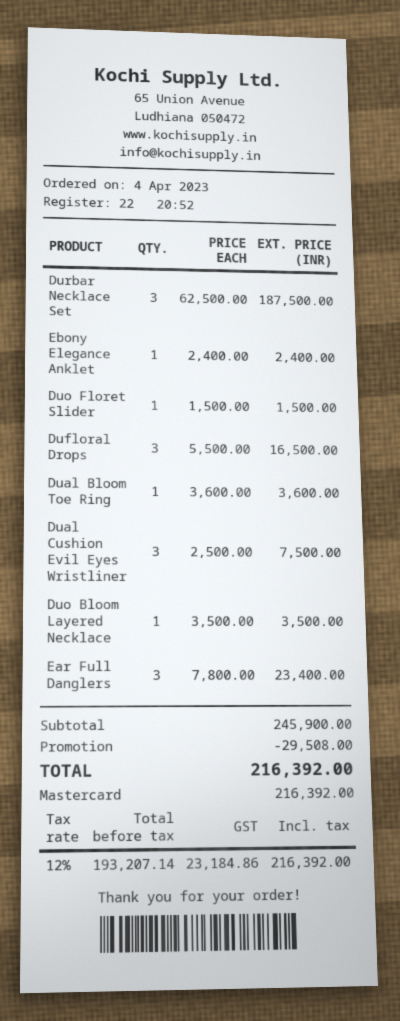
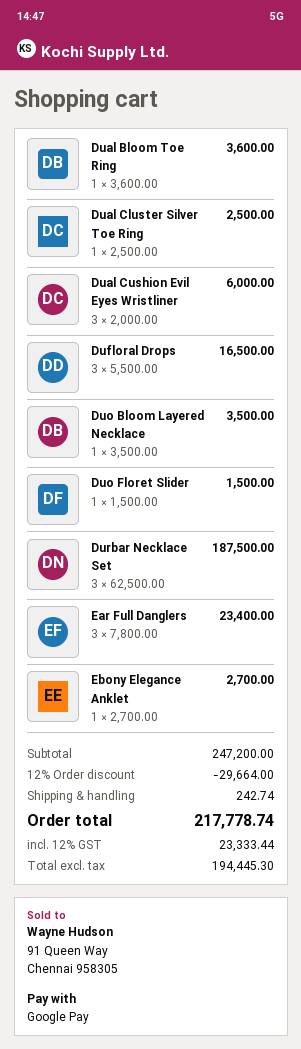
payment method: Mastercard -> Google Pay
Ebony Elegance Anklet: 1 x 2400.00 = 2400.00 -> 1 x 2700.00 = 2700.00
Dual Cushion Evil Eyes Wristliner: 3 x 2500.00 = 7500.00 -> 3 x 2000.00 = 6000.00
Dual Cluster Silver Toe Ring: none -> 1 x 2500.00 = 2500.00
subtotal: 245900.00 -> 247200.00
discount: 29508.00 -> 29664.00
shipping: none -> 242.74
net: 193207.14 -> 194445.30
tax: 12% = 23184.86 -> 12% = 23333.44
total: 216392.00 -> 217778.74

